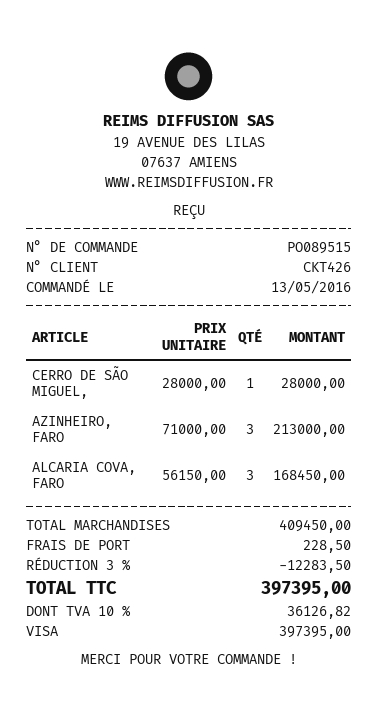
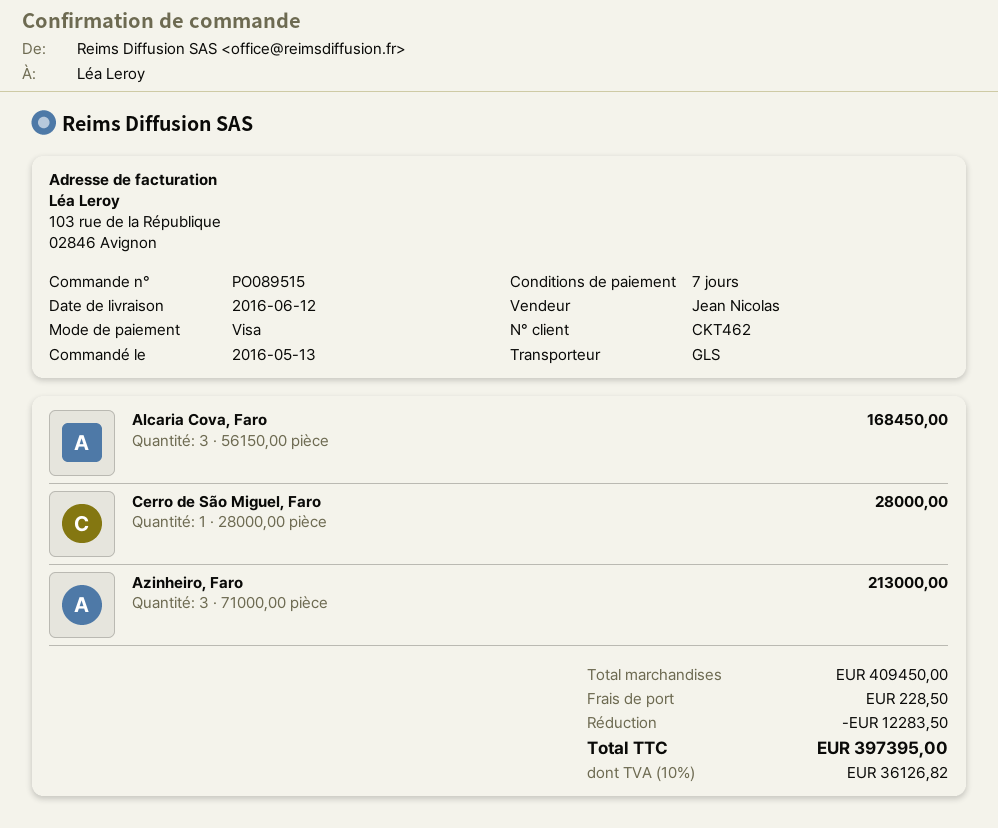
customer number: CKT426 -> CKT462

